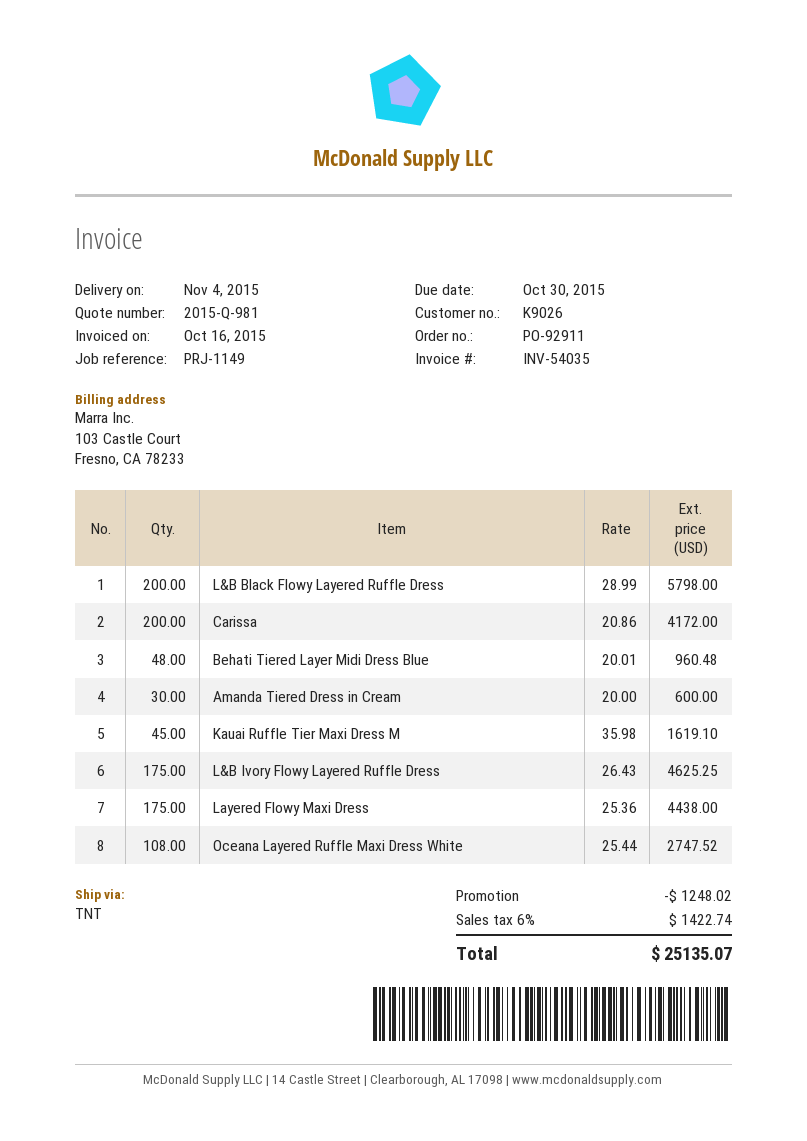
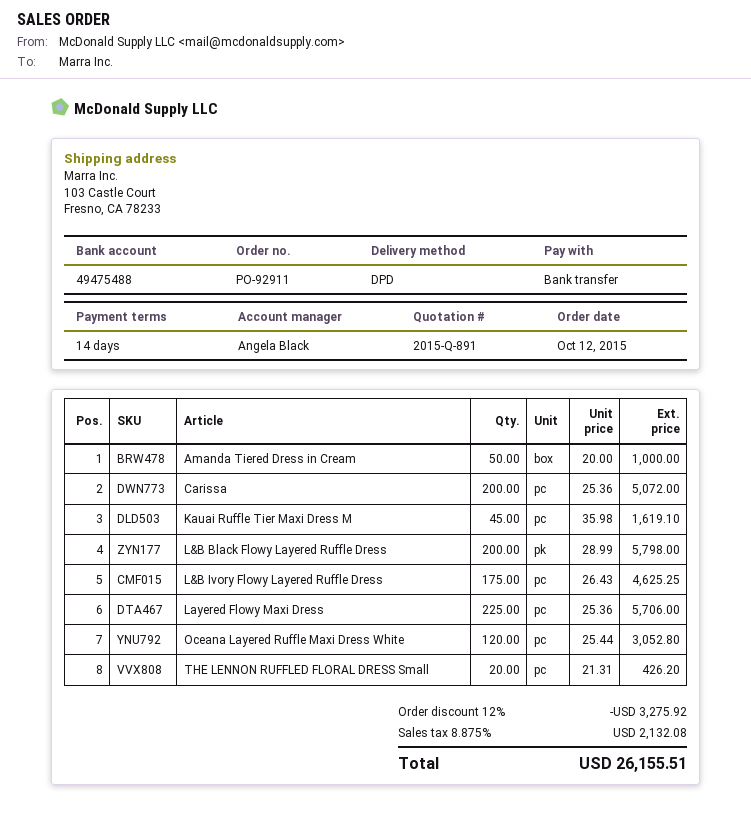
quote number: 2015-Q-981 -> 2015-Q-891
shipping method: TNT -> DPD
Carissa: 200 x 20.86 = 4172.00 -> 200 x 25.36 = 5072.00
Behati Tiered Layer Midi Dress Blue: 48 x 20.01 = 960.48 -> none
Amanda Tiered Dress in Cream: 30 x 20.00 = 600.00 -> 50 x 20.00 = 1000.00
Layered Flowy Maxi Dress: 175 x 25.36 = 4438.00 -> 225 x 25.36 = 5706.00
Oceana Layered Ruffle Maxi Dress White: 108 x 25.44 = 2747.52 -> 120 x 25.44 = 3052.80
THE LENNON RUFFLED FLORAL DRESS Small: none -> 20 x 21.31 = 426.20
discount: 1248.02 -> 3275.92
tax: 6% = 1422.74 -> 8.875% = 2132.08
total: 25135.07 -> 26155.51

